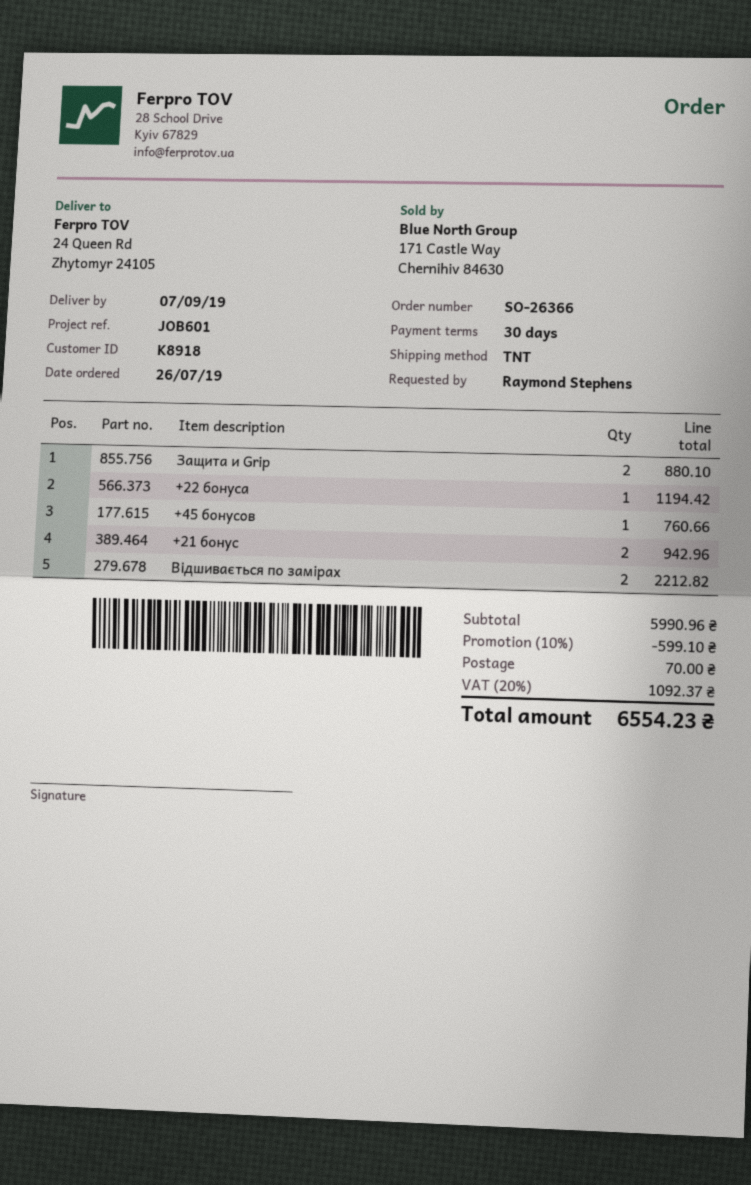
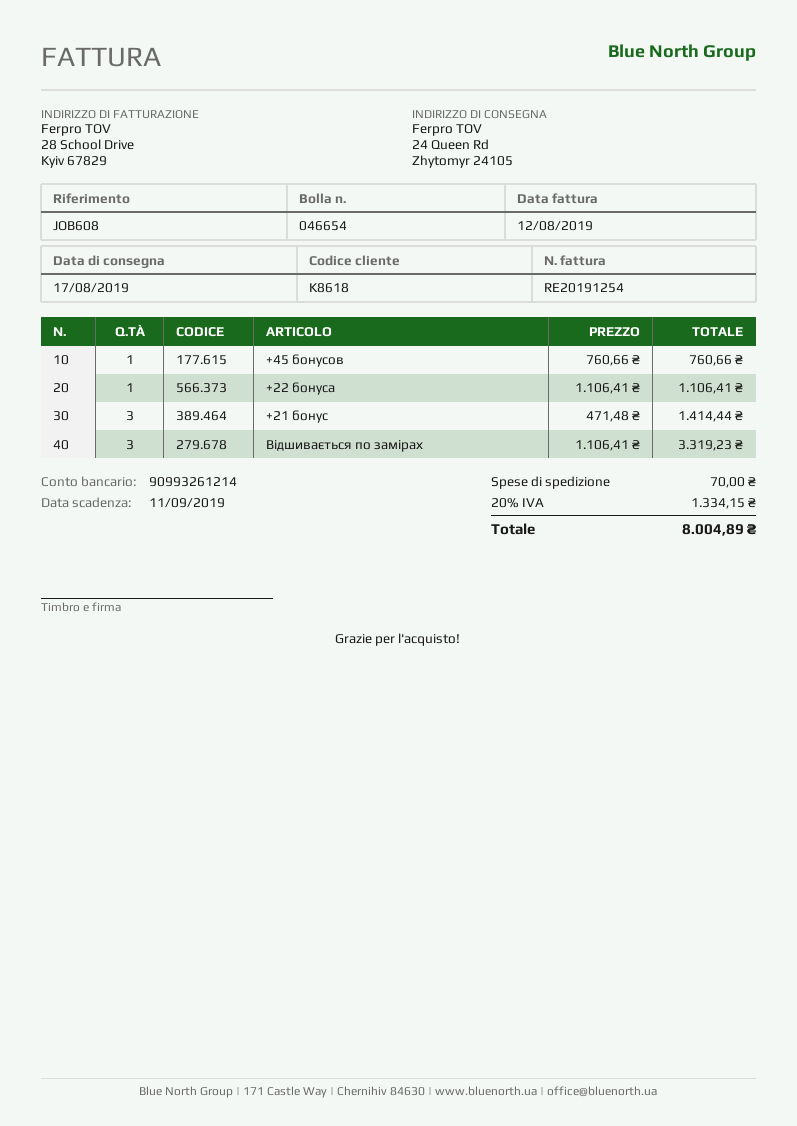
delivery date: 2019-09-07 -> 2019-08-17
customer number: K8918 -> K8618
reference: JOB601 -> JOB608
Защита и Grip: 2 for 880.10 -> none
+22 бонуса: 1 for 1194.42 -> 1 for 1106.41
+21 бонус: 2 for 942.96 -> 3 for 1414.44
Відшивається по замірах: 2 for 2212.82 -> 3 for 3319.23
discount: 10% = 599.10 -> none
tax: 20% = 1092.37 -> 20% = 1334.15
total: 6554.23 -> 8004.89

